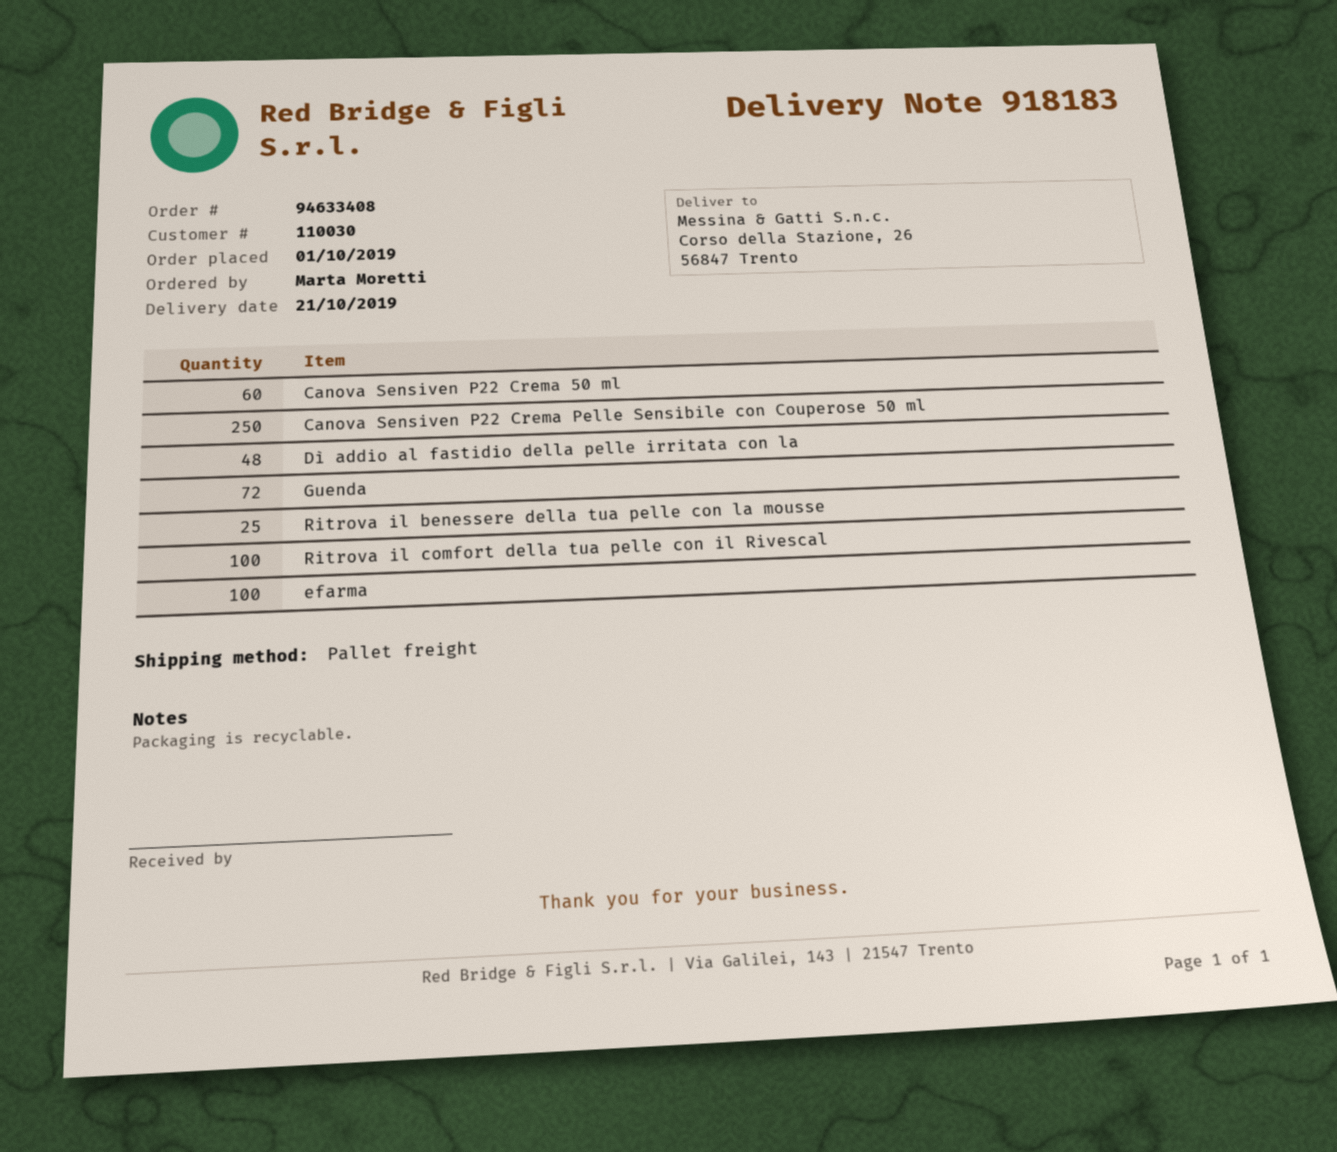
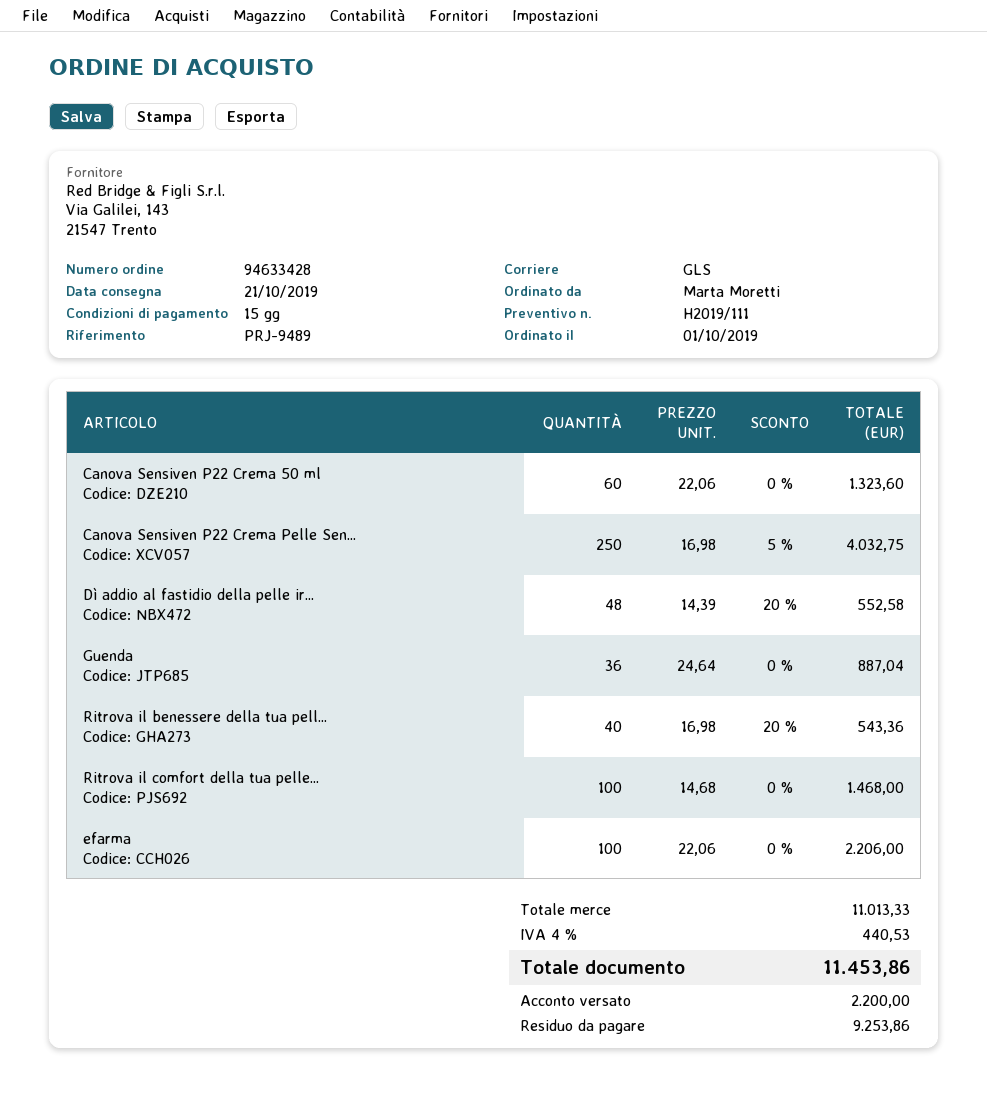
order number: 94633408 -> 94633428
shipping method: pallet freight -> GLS
Guenda: 72 -> 36
Ritrova il benessere della tua pelle con la mousse: 25 -> 40

